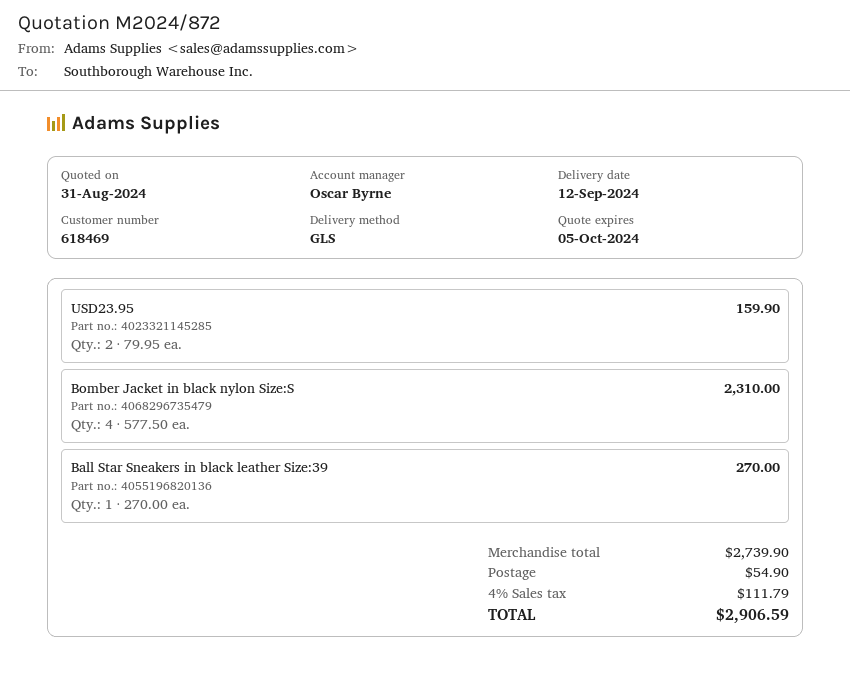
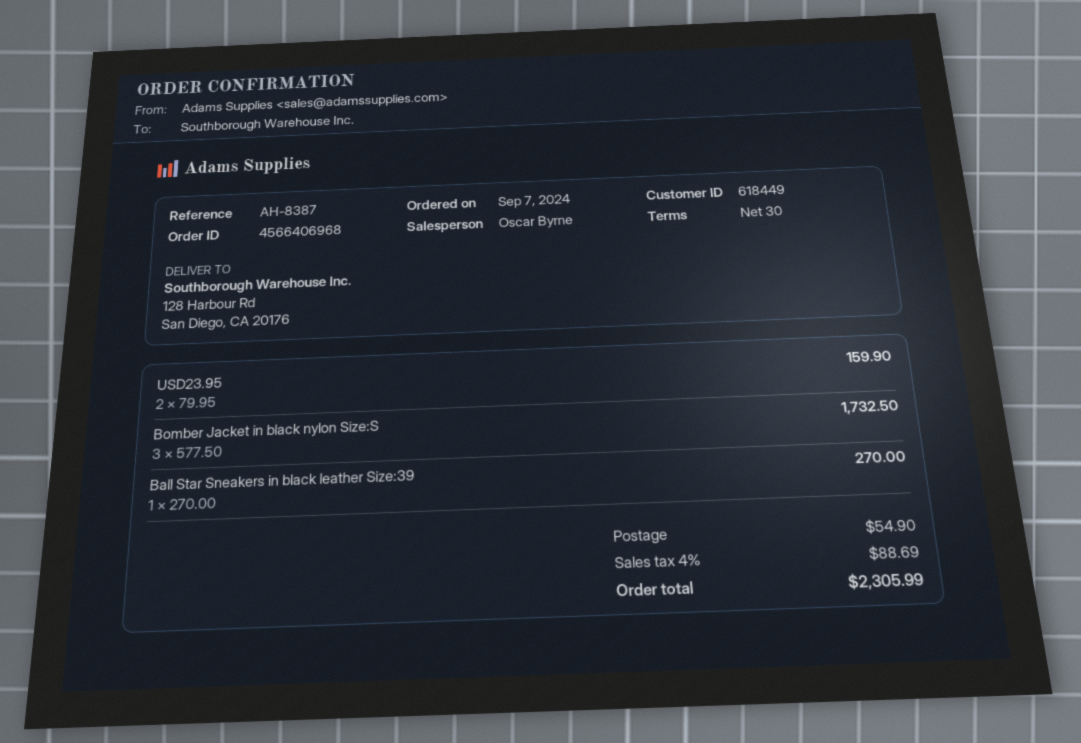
customer number: 618469 -> 618449
Bomber Jacket in black nylon Size:S: 4 x 577.50 = 2310.00 -> 3 x 577.50 = 1732.50
tax: 4% = 111.79 -> 4% = 88.69
total: 2906.59 -> 2305.99

